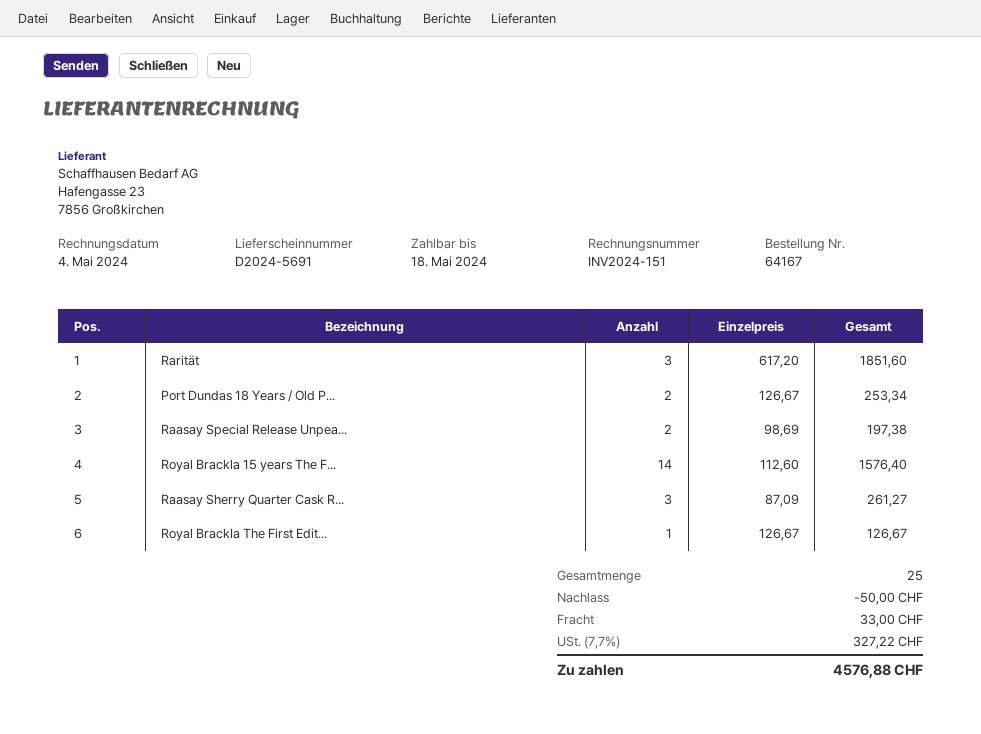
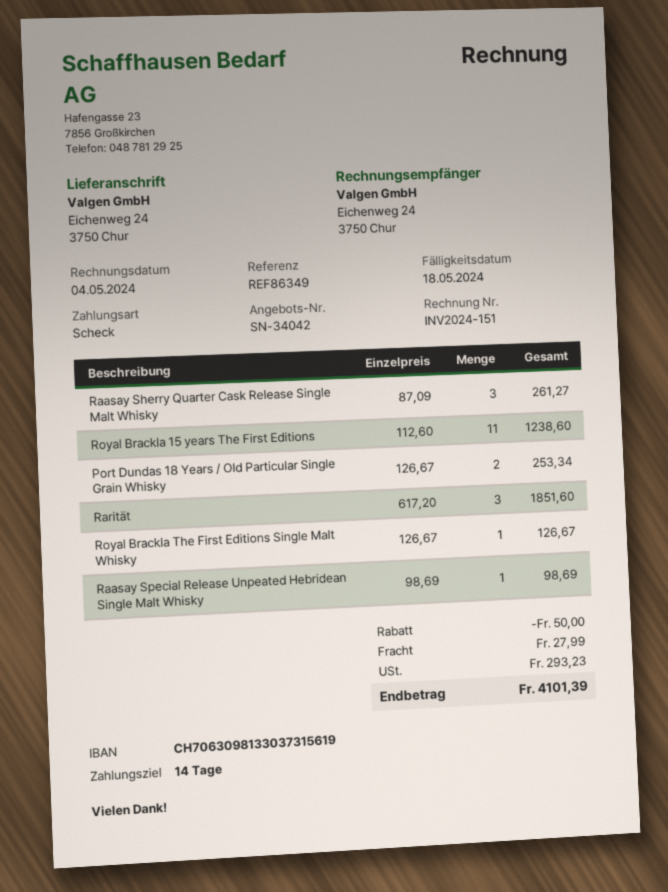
Raasay Special Release Unpea...: 2 x 98.69 = 197.38 -> 1 x 98.69 = 98.69
Royal Brackla 15 years The F...: 14 x 112.60 = 1576.40 -> 11 x 112.60 = 1238.60
shipping: 33.00 -> 27.99
tax: 327.22 -> 293.23
total: 4576.88 -> 4101.39

